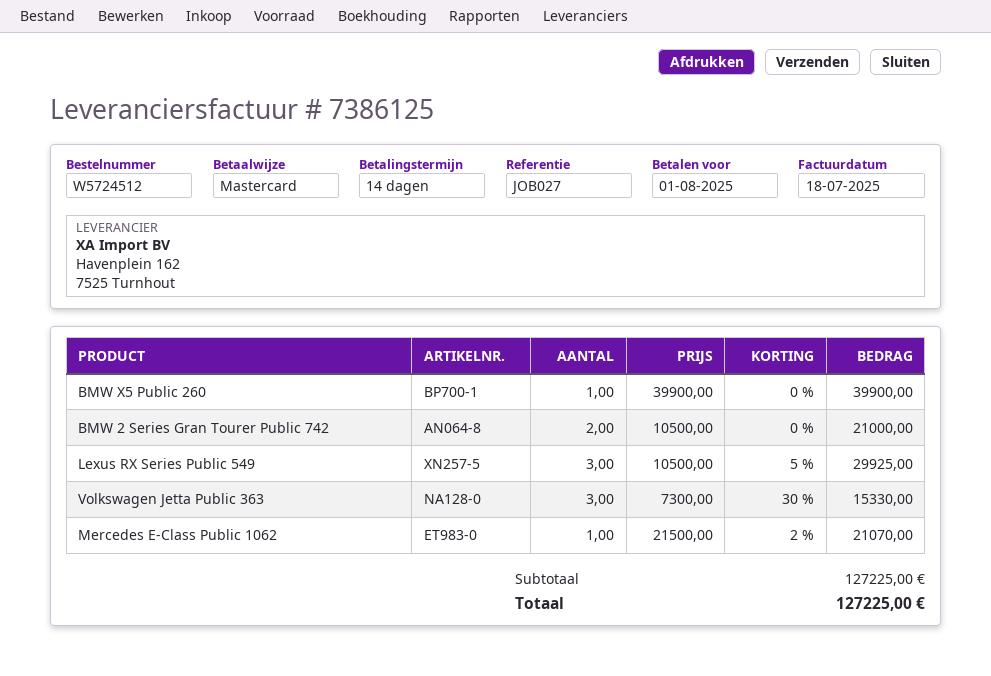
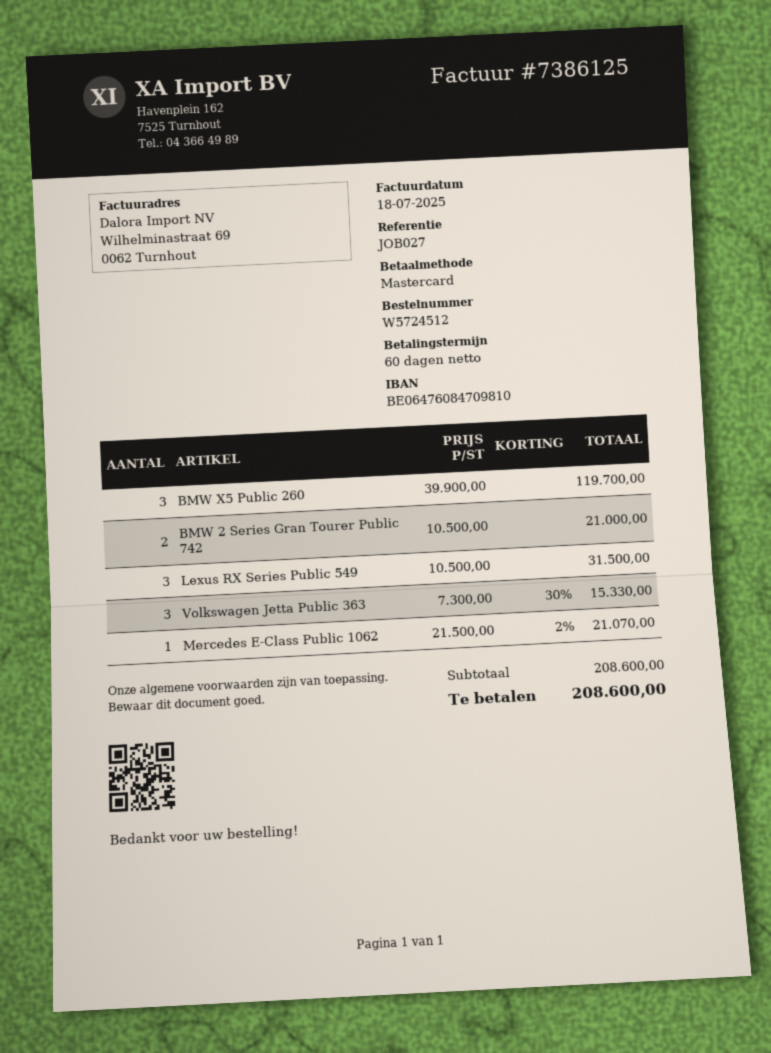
payment terms: 14 days -> 60 days
BMW X5 Public 260: 1 x 39900.00 = 39900.00 -> 3 x 39900.00 = 119700.00
Lexus RX Series Public 549: 3 x 10500.00 - 5% = 29925.00 -> 3 x 10500.00 = 31500.00
subtotal: 127225.00 -> 208600.00
total: 127225.00 -> 208600.00

